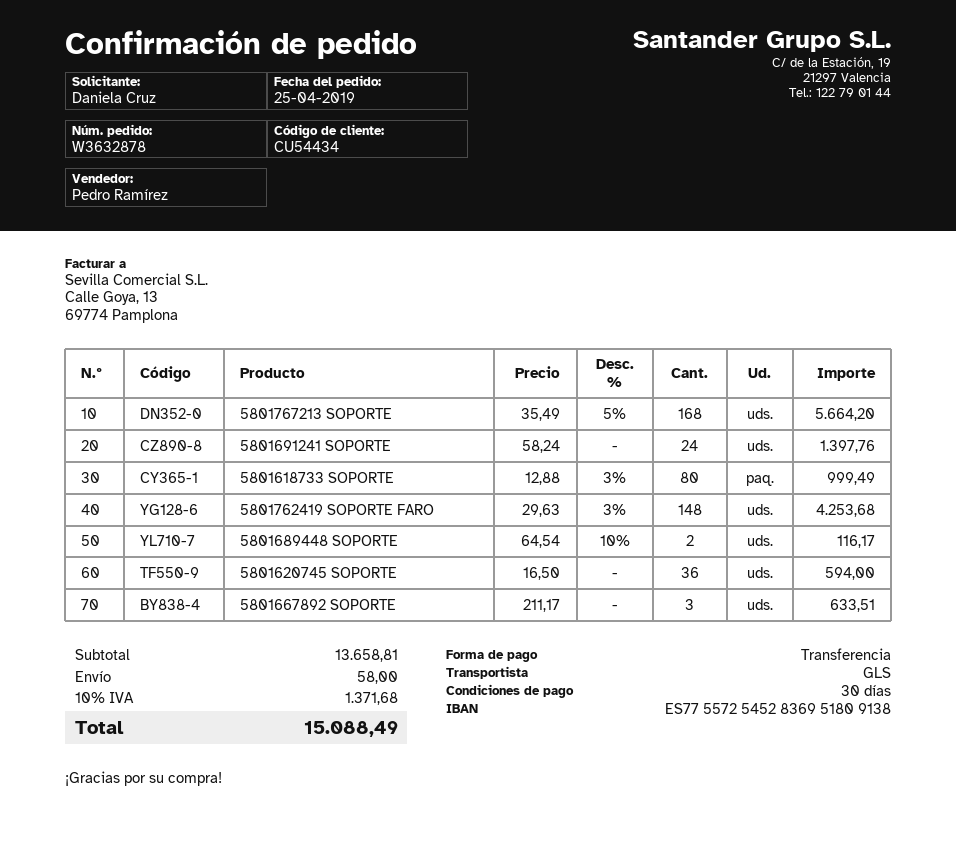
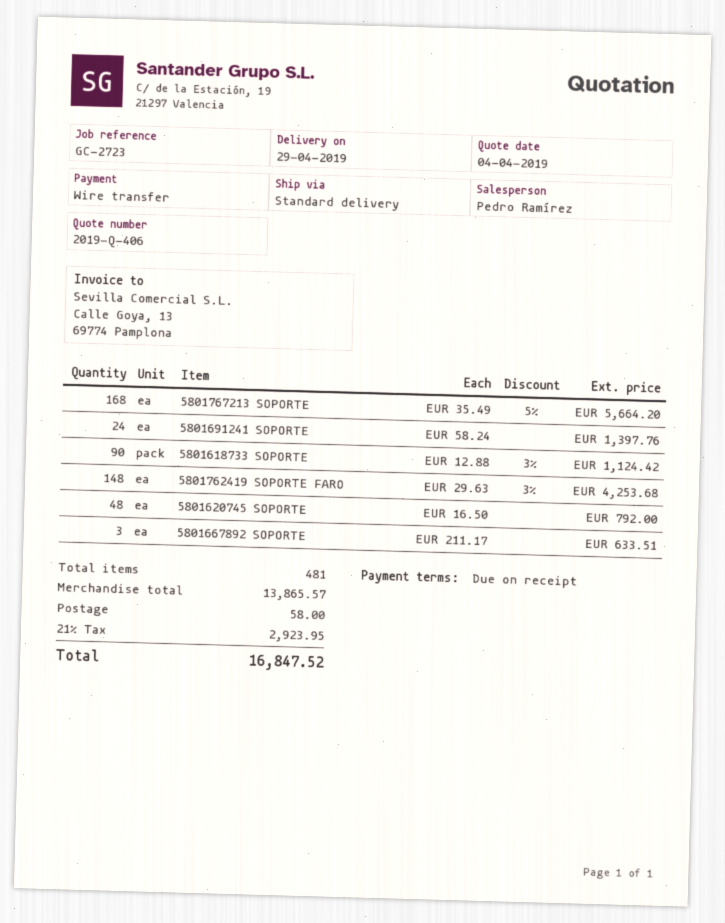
payment terms: 30 days -> on receipt
shipping method: GLS -> standard
5801618733 SOPORTE: 80 x 12.88 - 3% = 999.49 -> 90 x 12.88 - 3% = 1124.42
5801689448 SOPORTE: 2 x 64.54 - 10% = 116.17 -> none
5801620745 SOPORTE: 36 x 16.50 = 594.00 -> 48 x 16.50 = 792.00
subtotal: 13658.81 -> 13865.57
tax: 10% = 1371.68 -> 21% = 2923.95
total: 15088.49 -> 16847.52

